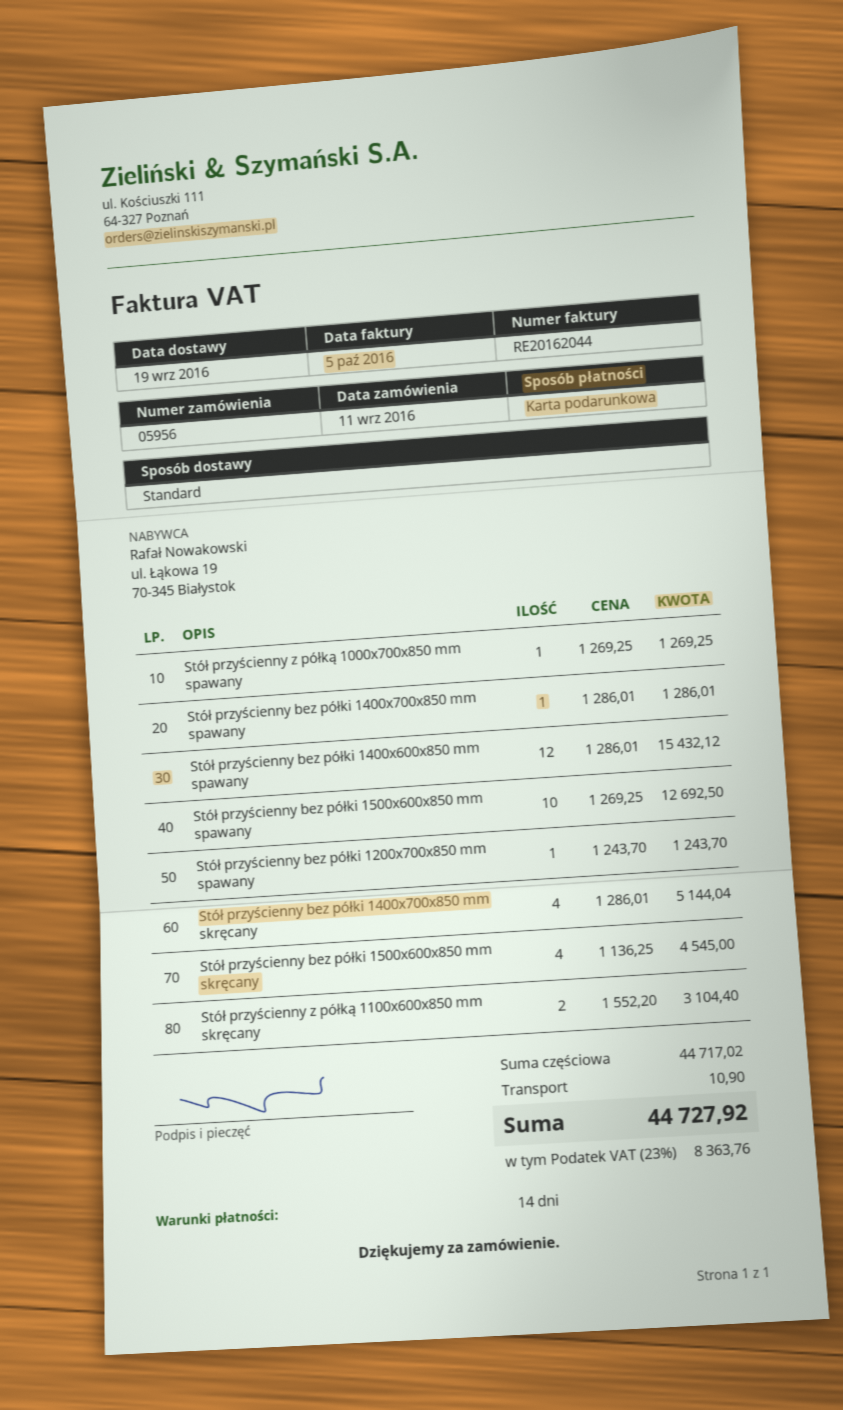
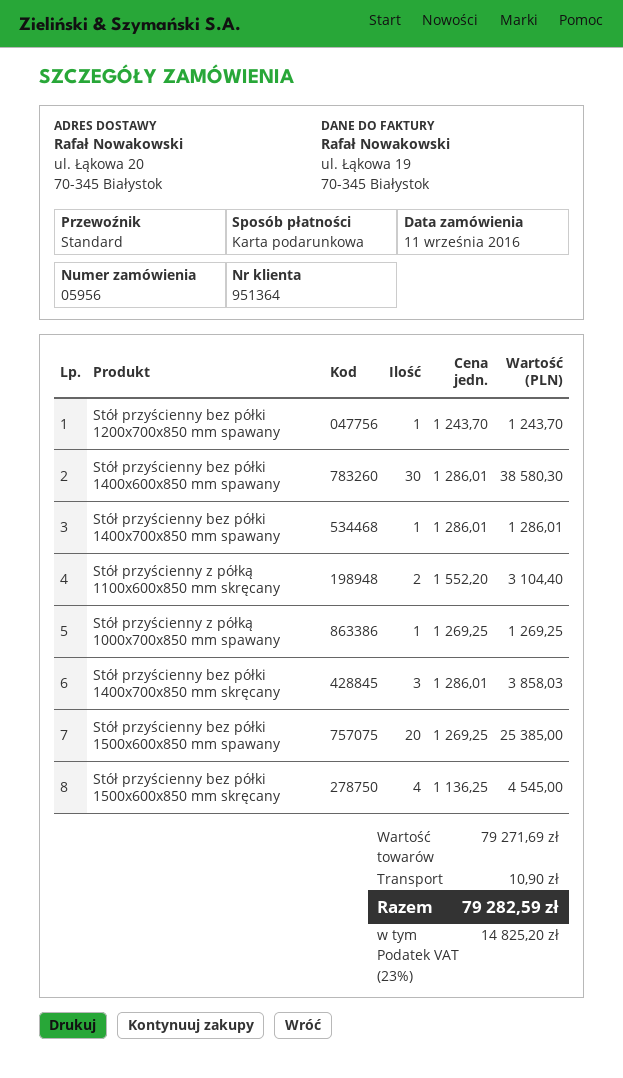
Stół przyścienny bez półki 1400x600x850 mm spawany: 12 x 1286.01 = 15432.12 -> 30 x 1286.01 = 38580.30
Stół przyścienny bez półki 1500x600x850 mm spawany: 10 x 1269.25 = 12692.50 -> 20 x 1269.25 = 25385.00
Stół przyścienny bez półki 1400x700x850 mm skręcany: 4 x 1286.01 = 5144.04 -> 3 x 1286.01 = 3858.03
subtotal: 44717.02 -> 79271.69
tax: 23% = 8363.76 -> 23% = 14825.20
total: 44727.92 -> 79282.59

